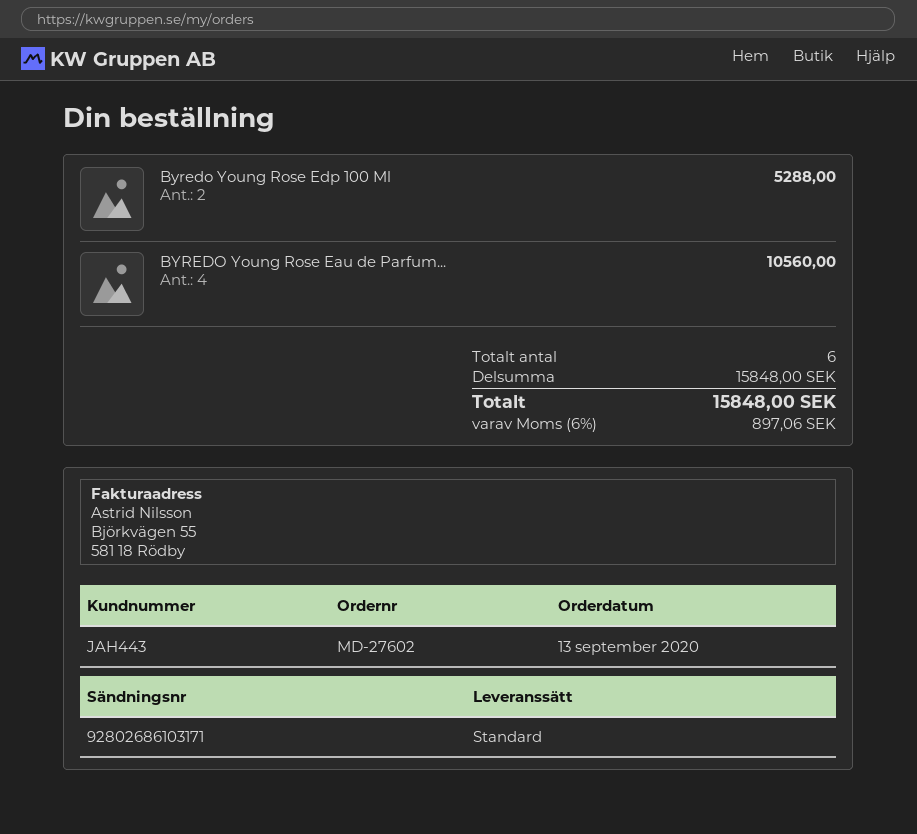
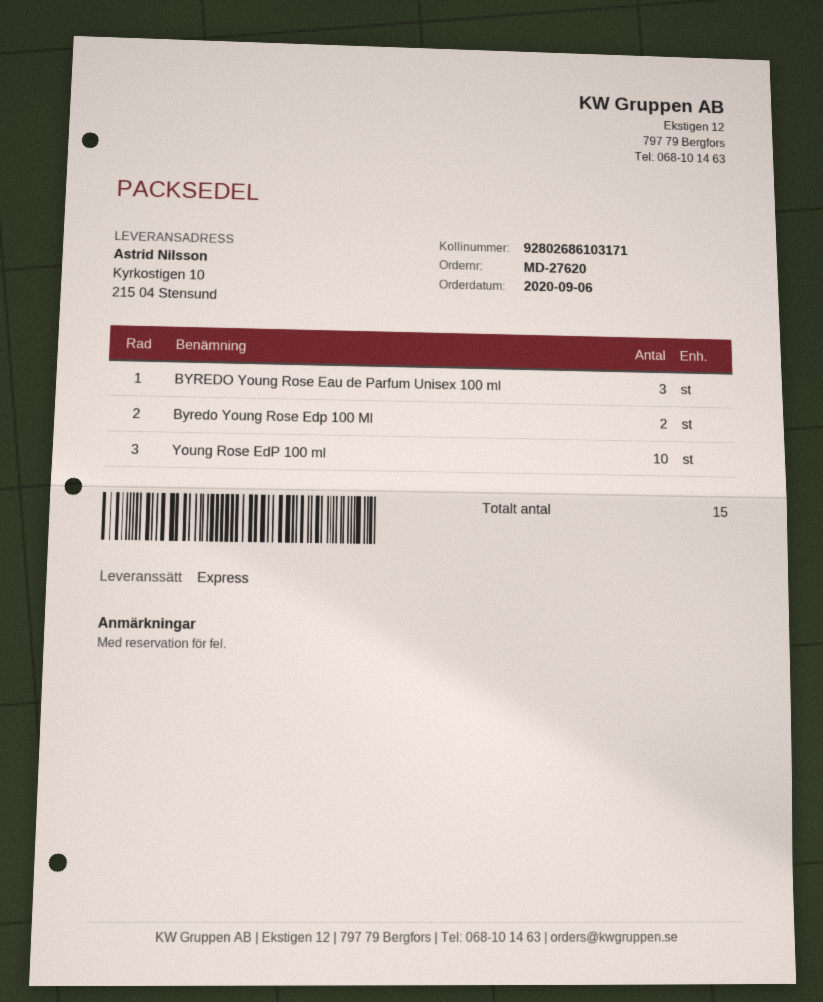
order number: MD-27602 -> MD-27620
order date: 2020-09-13 -> 2020-09-06
shipping method: standard -> express
BYREDO Young Rose Eau de Parfum...: 4 -> 3
Young Rose EdP 100 ml: none -> 10
total quantity: 6 -> 15

